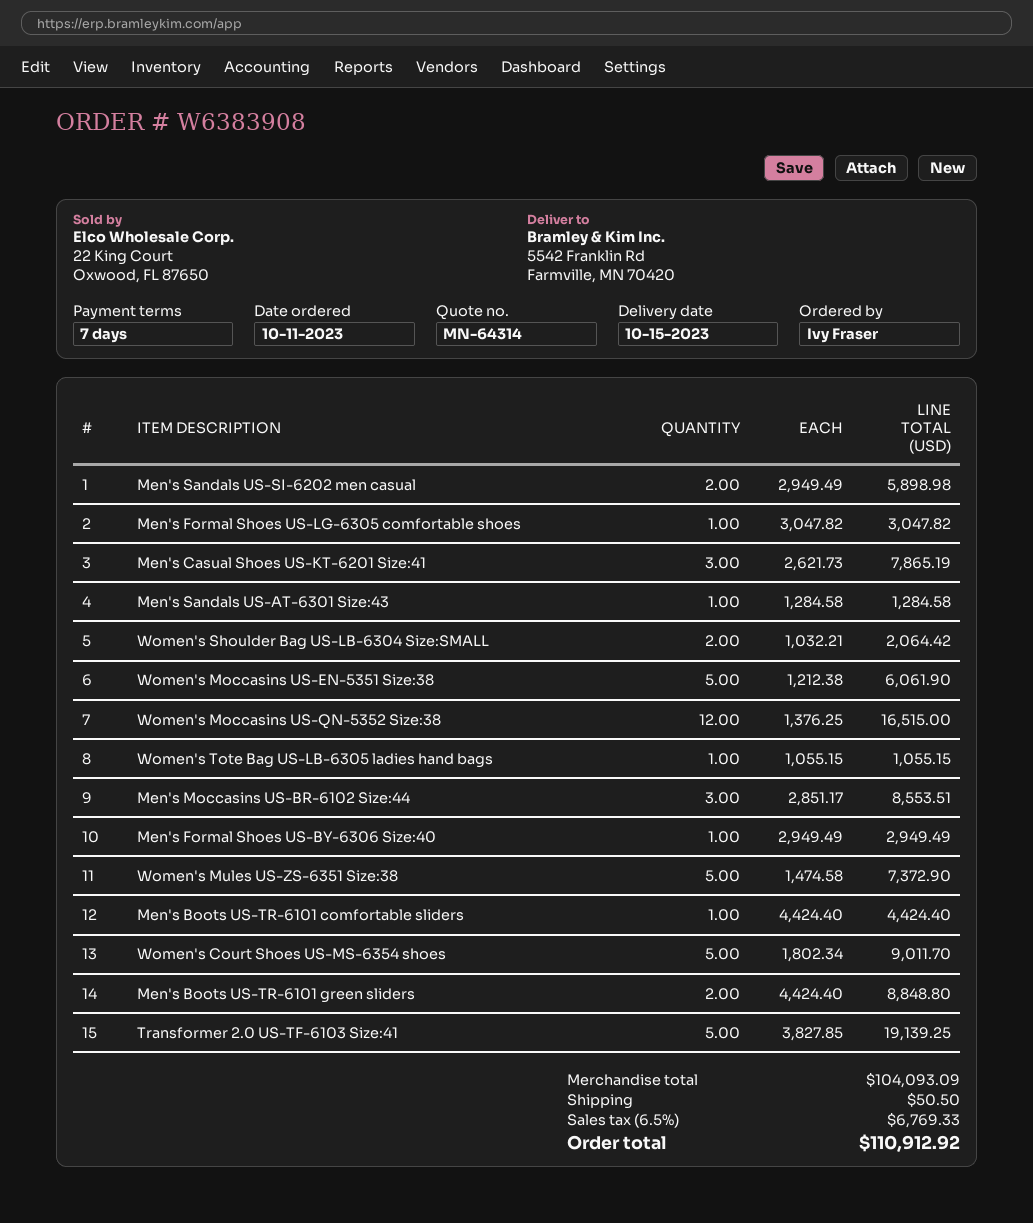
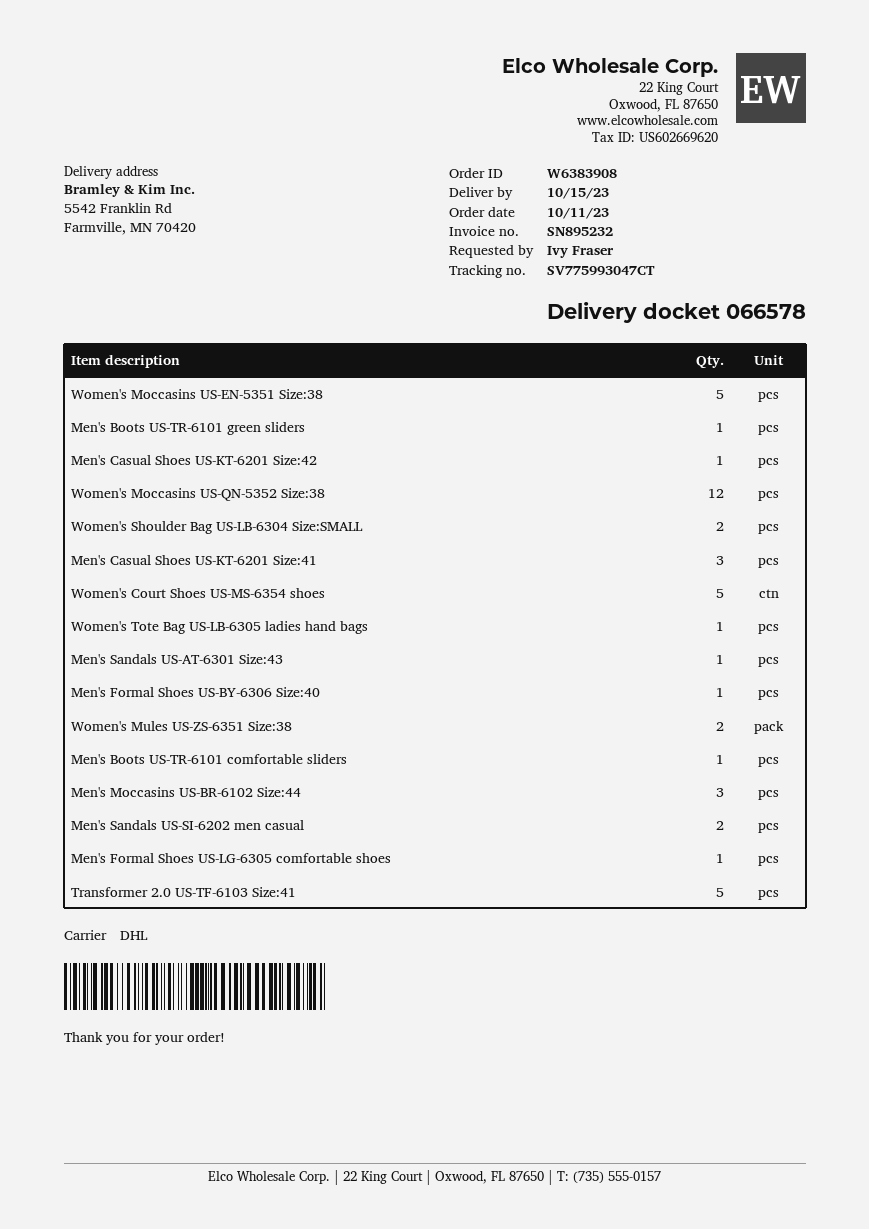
Women's Mules US-ZS-6351 Size:38: 5 -> 2
Men's Boots US-TR-6101 green sliders: 2 -> 1
Men's Casual Shoes US-KT-6201 Size:42: none -> 1

